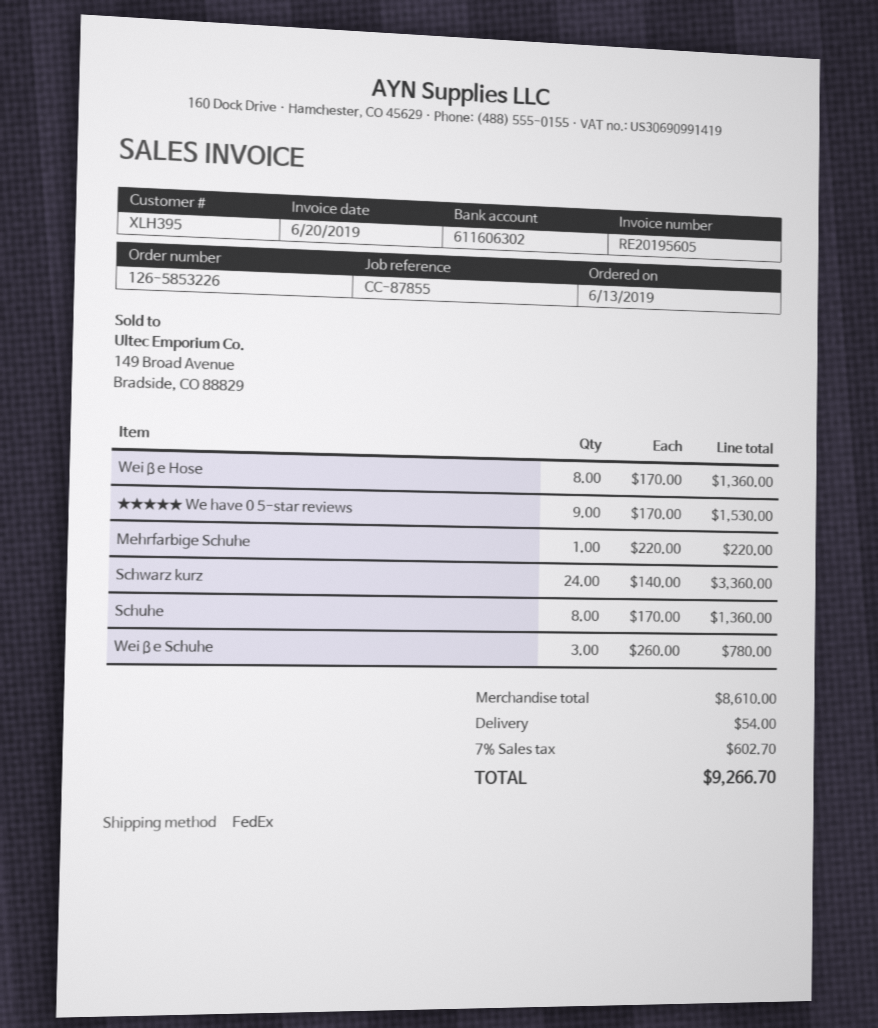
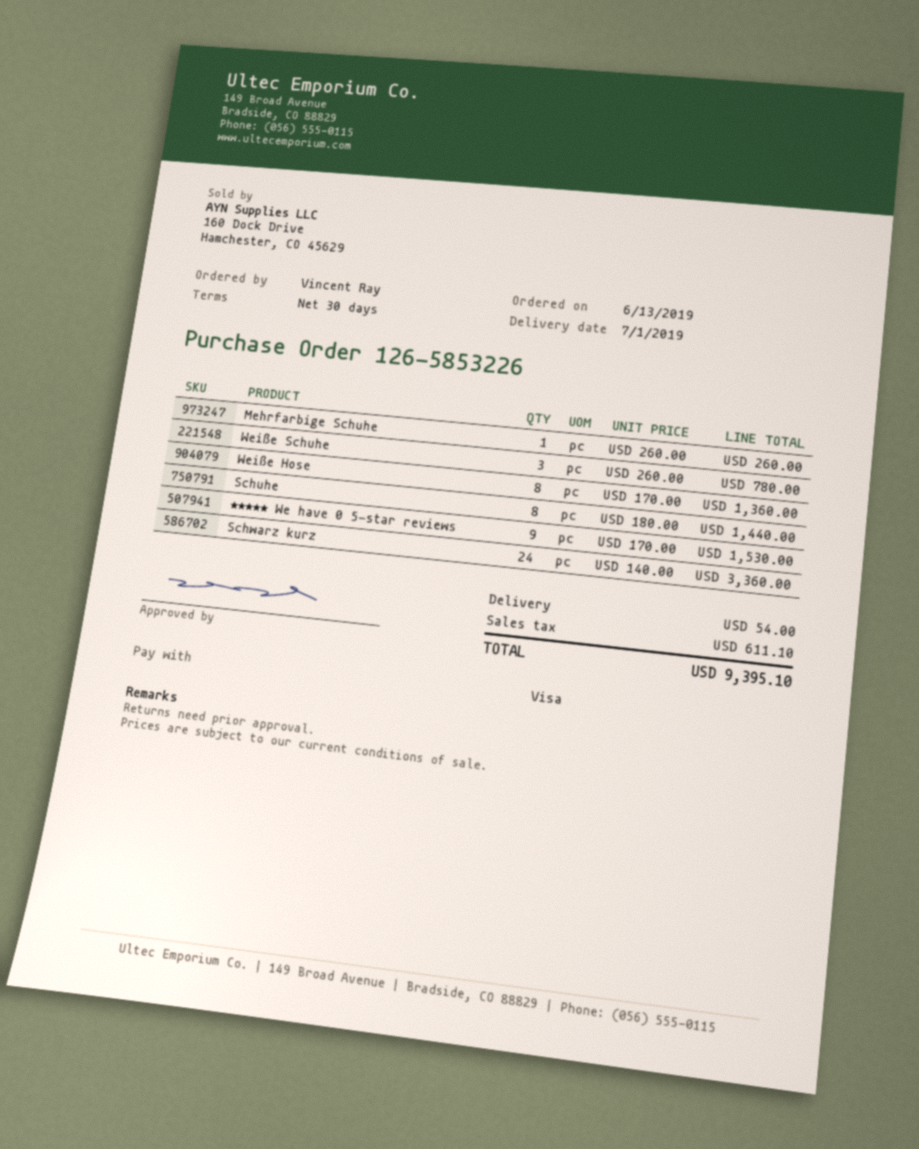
Mehrfarbige Schuhe: 1 x 220.00 = 220.00 -> 1 x 260.00 = 260.00
Schuhe: 8 x 170.00 = 1360.00 -> 8 x 180.00 = 1440.00
tax: 602.70 -> 611.10
total: 9266.70 -> 9395.10

